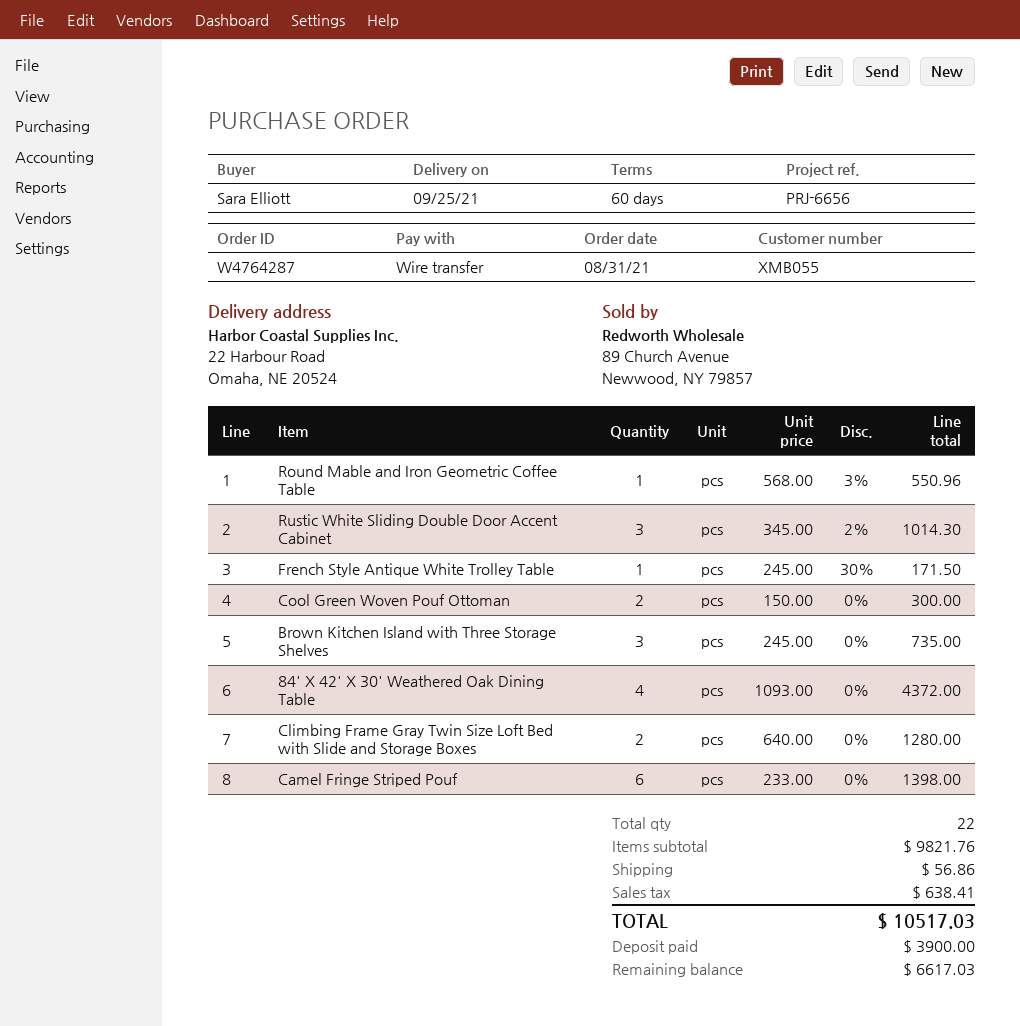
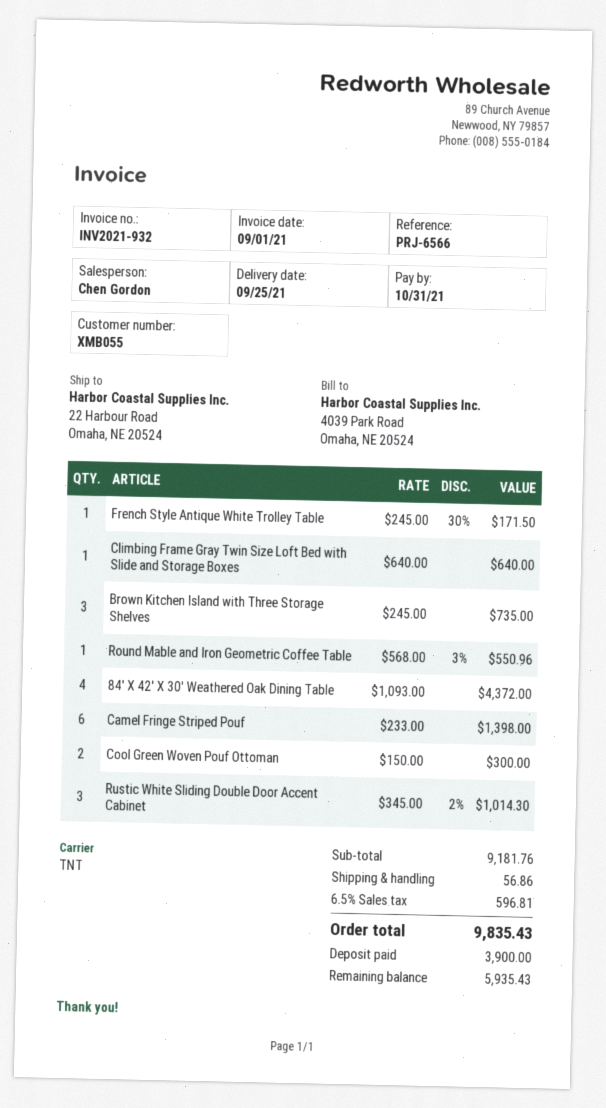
reference: PRJ-6656 -> PRJ-6566
Climbing Frame Gray Twin Size Loft Bed with Slide and Storage Boxes: 2 x 640.00 = 1280.00 -> 1 x 640.00 = 640.00
subtotal: 9821.76 -> 9181.76
tax: 638.41 -> 596.81
total: 10517.03 -> 9835.43
balance: 6617.03 -> 5935.43

